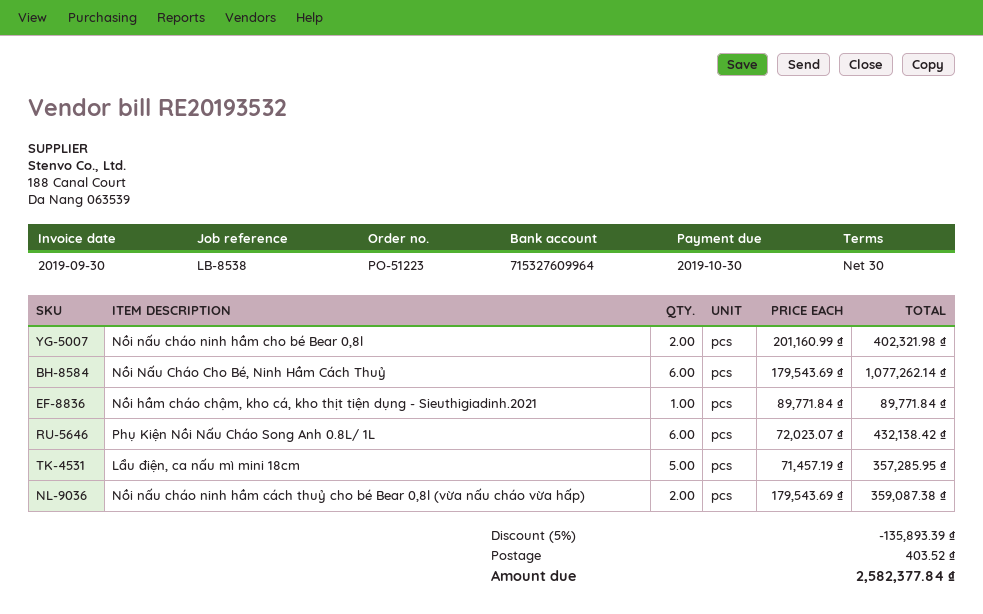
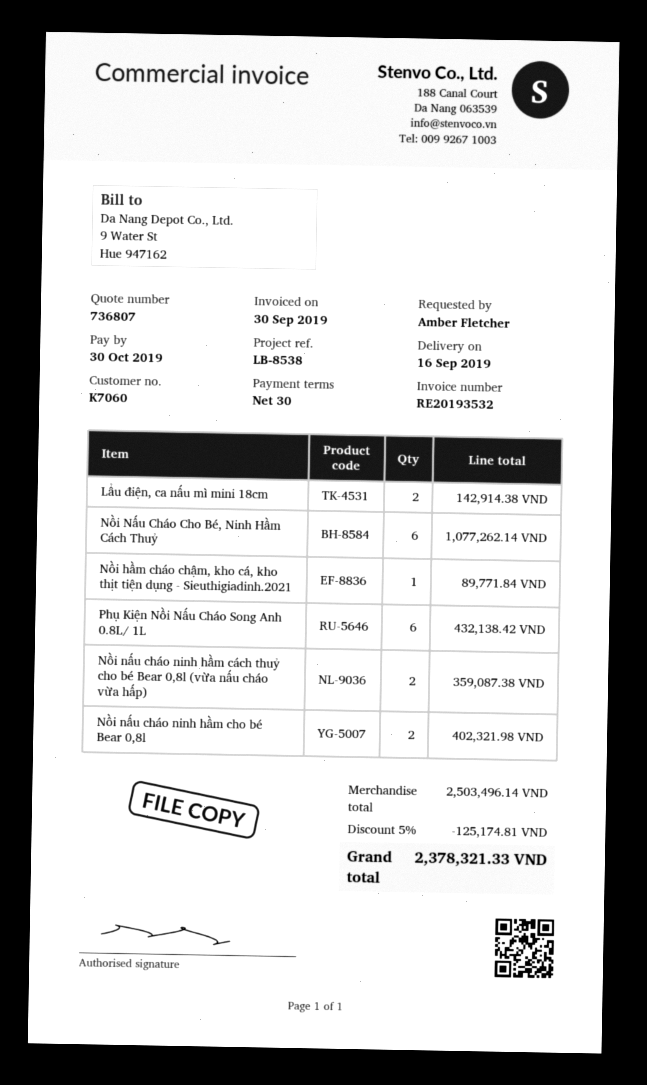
Lẩu điện, ca nấu mì mini 18cm: 5 for 357285.95 -> 2 for 142914.38
discount: 5% = 135893.39 -> 5% = 125174.81
shipping: 403.52 -> none
total: 2582377.84 -> 2378321.33

